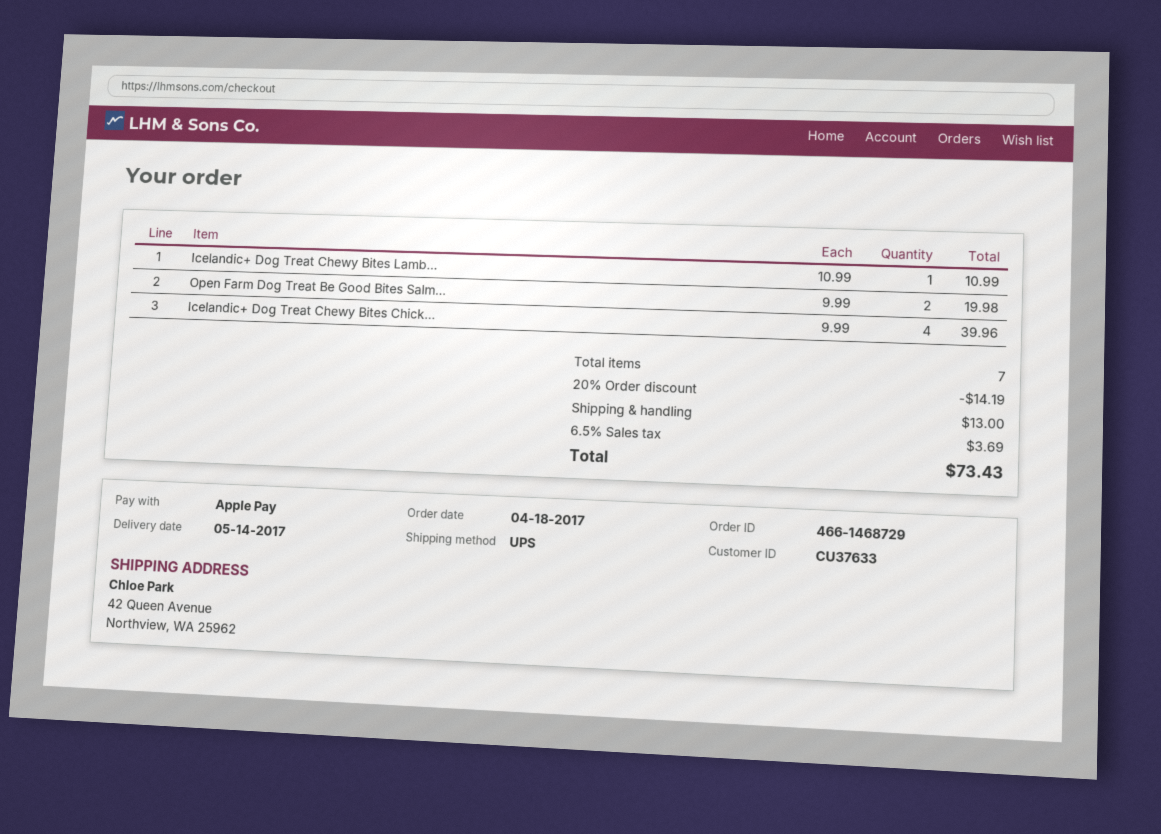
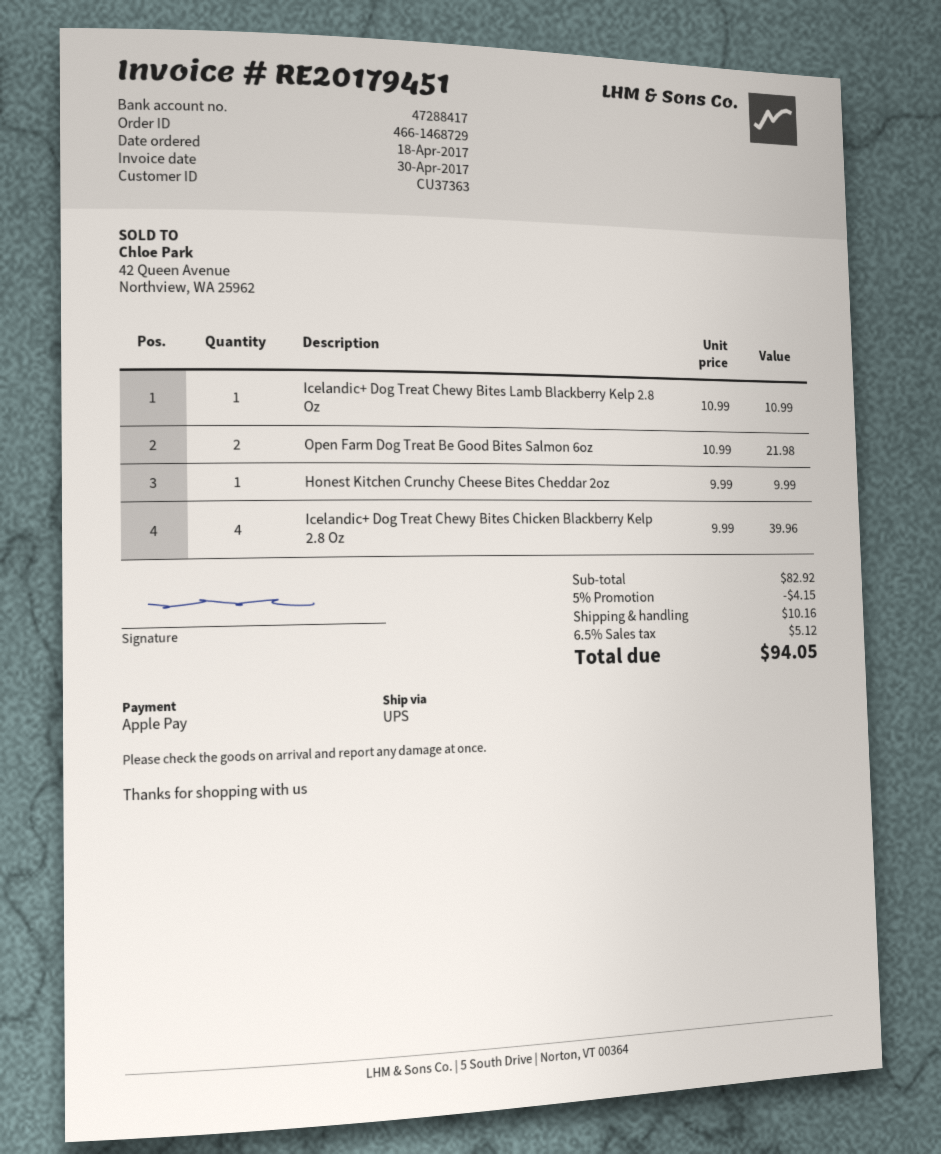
customer number: CU37633 -> CU37363
Open Farm Dog Treat Be Good Bites Salm...: 2 x 9.99 = 19.98 -> 2 x 10.99 = 21.98
Honest Kitchen Crunchy Cheese Bites Cheddar 2oz: none -> 1 x 9.99 = 9.99
discount: 20% = 14.19 -> 5% = 4.15
shipping: 13.00 -> 10.16
tax: 6.5% = 3.69 -> 6.5% = 5.12
total: 73.43 -> 94.05

